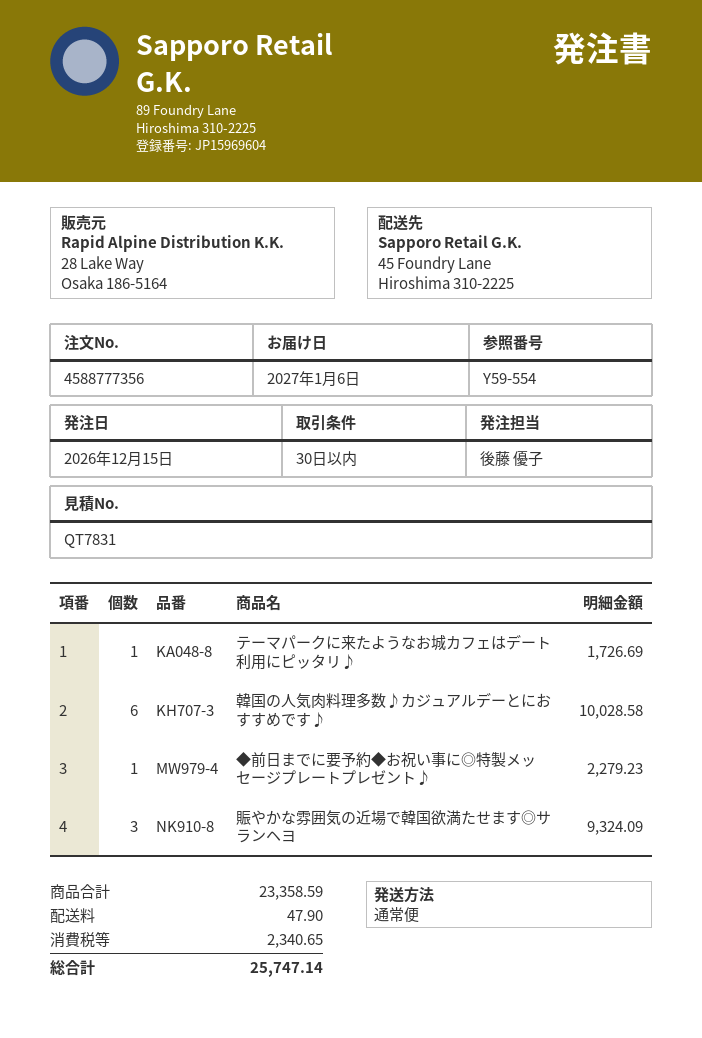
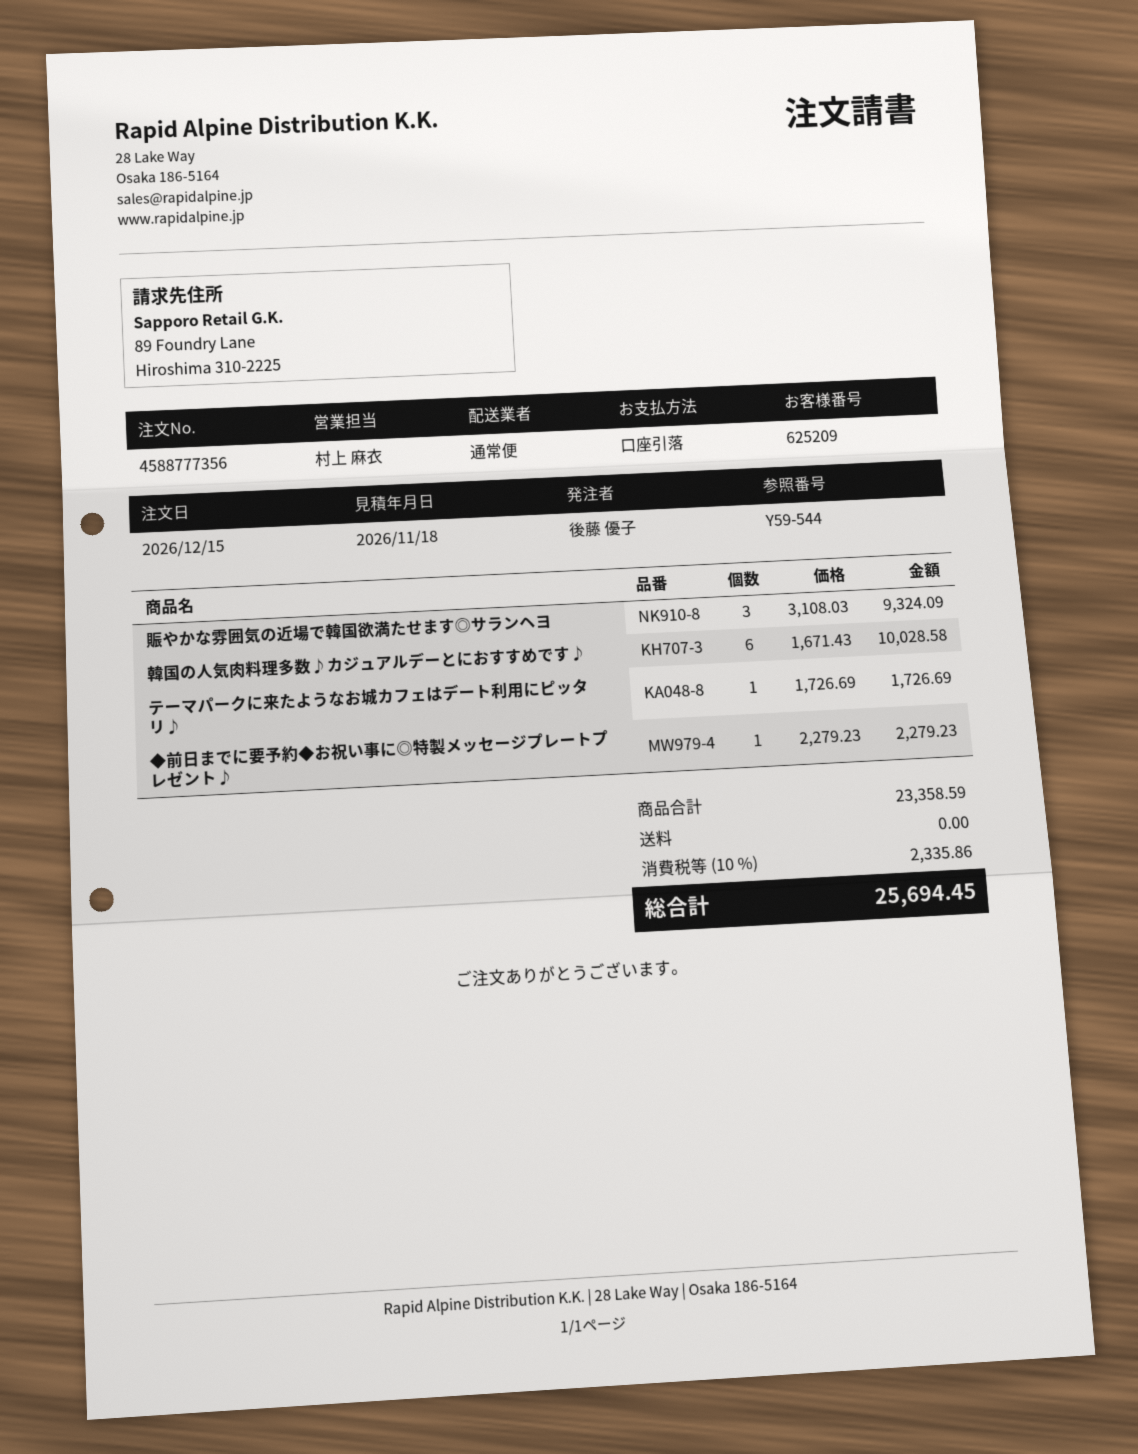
reference: Y59-554 -> Y59-544
shipping: 47.90 -> 0.00
tax: 2340.65 -> 2335.86
total: 25747.14 -> 25694.45

